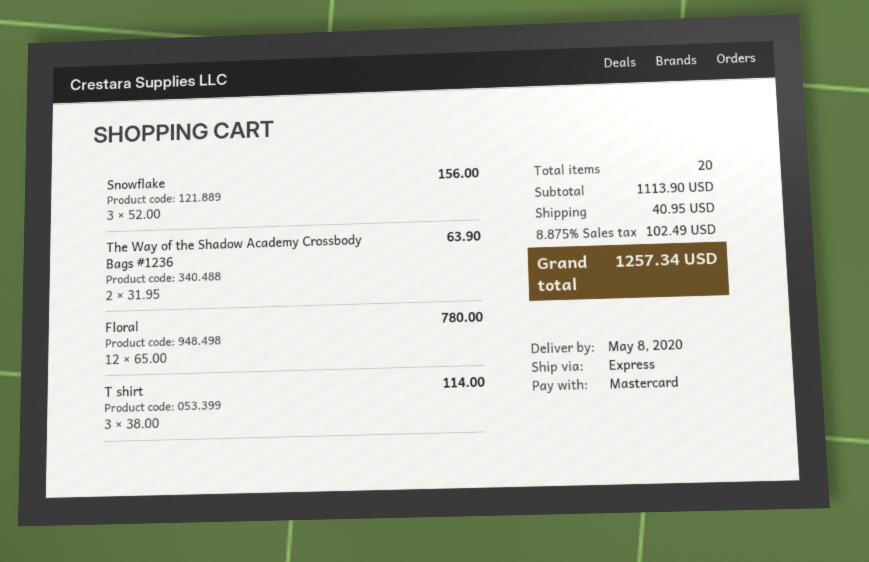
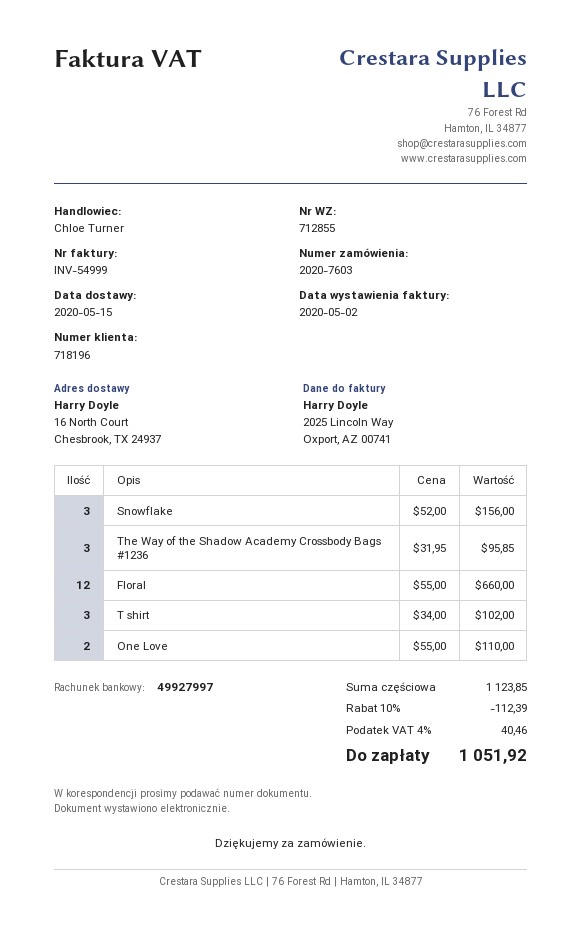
delivery date: 2020-05-08 -> 2020-05-15
The Way of the Shadow Academy Crossbody Bags #1236: 2 x 31.95 = 63.90 -> 3 x 31.95 = 95.85
Floral: 12 x 65.00 = 780.00 -> 12 x 55.00 = 660.00
T shirt: 3 x 38.00 = 114.00 -> 3 x 34.00 = 102.00
One Love: none -> 2 x 55.00 = 110.00
subtotal: 1113.90 -> 1123.85
discount: none -> 10% = 112.39
shipping: 40.95 -> none
tax: 8.875% = 102.49 -> 4% = 40.46
total: 1257.34 -> 1051.92

